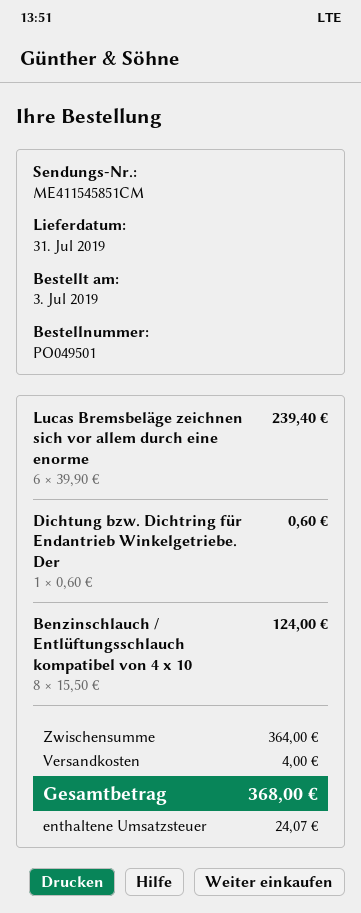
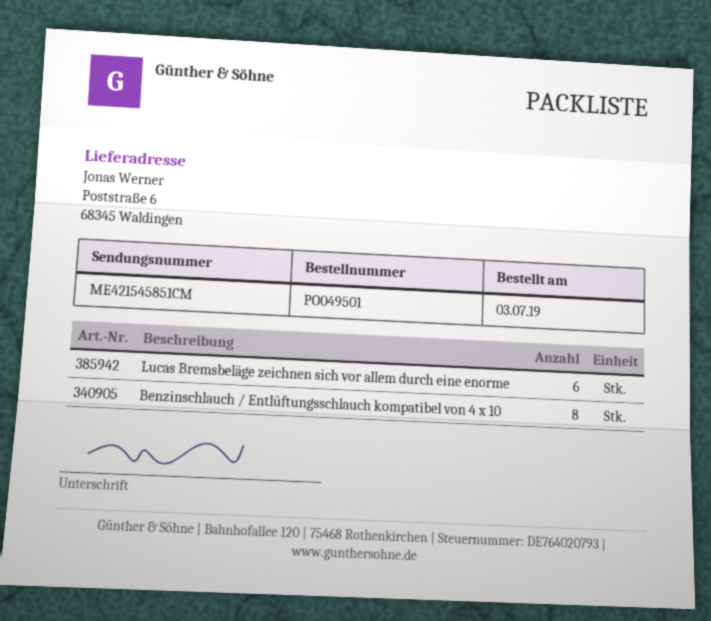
tracking number: ME411545851CM -> ME421545851CM
Dichtung bzw. Dichtring für Endantrieb Winkelgetriebe. Der: 1 -> none

